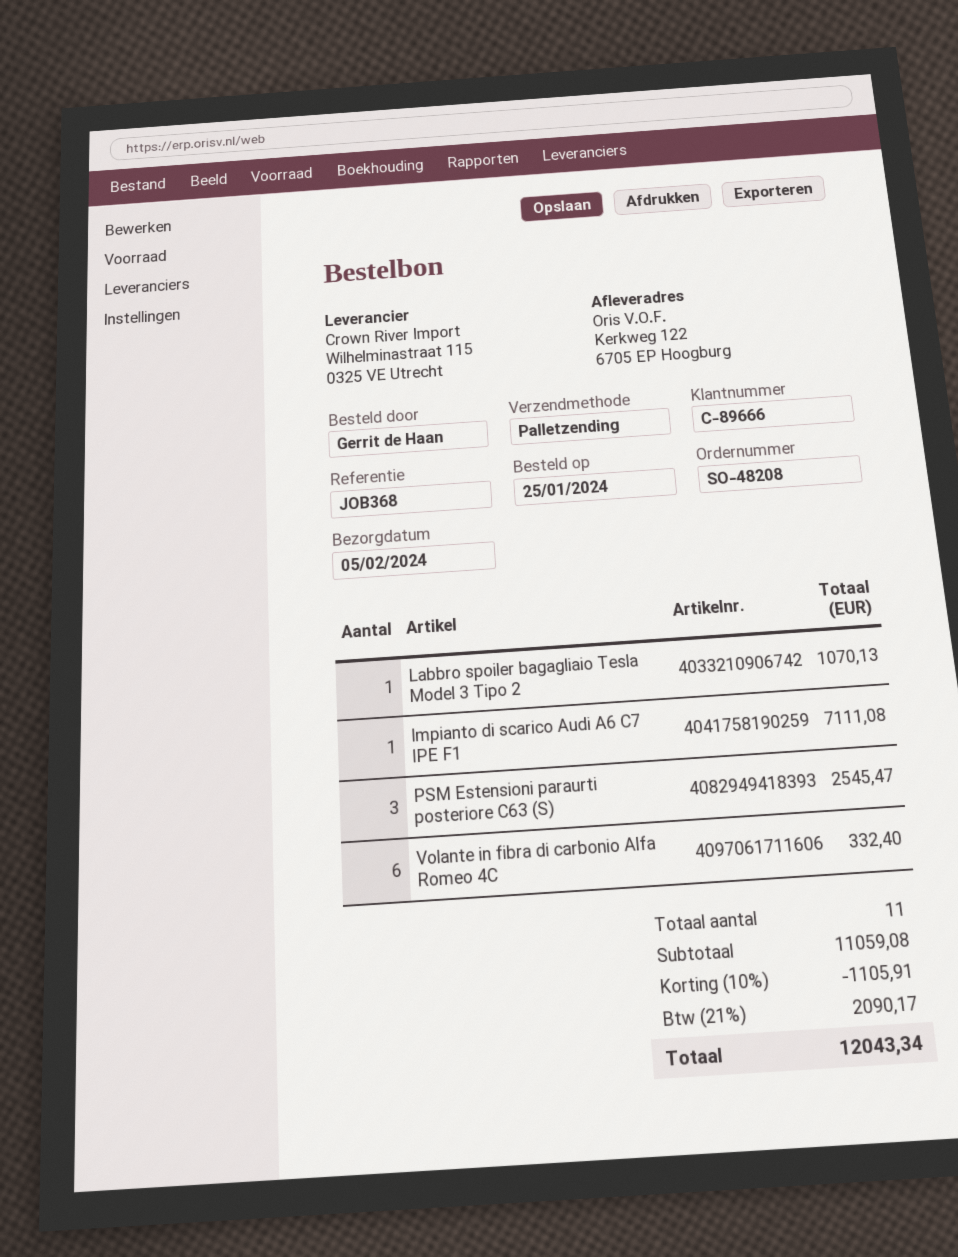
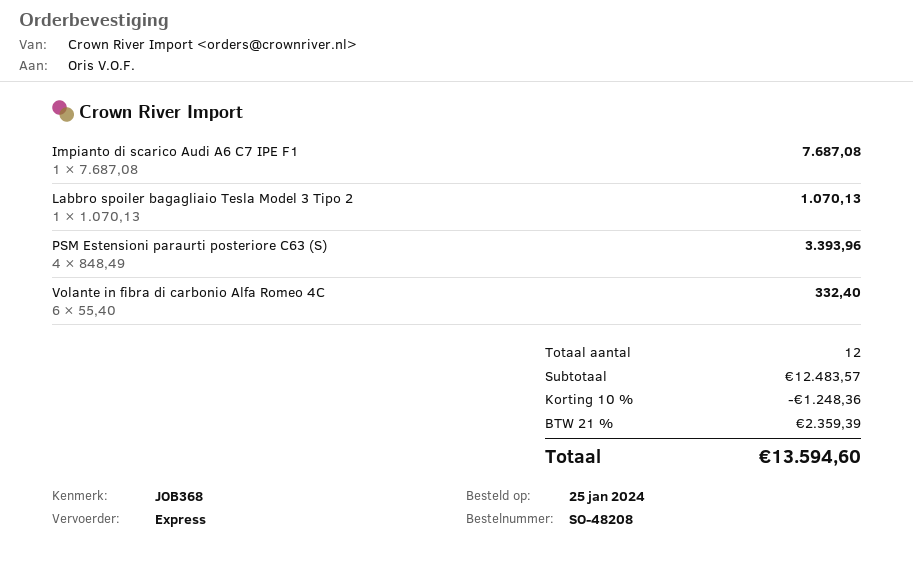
shipping method: pallet freight -> express
Impianto di scarico Audi A6 C7 IPE F1: 1 for 7111.08 -> 1 for 7687.08
PSM Estensioni paraurti posteriore C63 (S): 3 for 2545.47 -> 4 for 3393.96
total quantity: 11 -> 12
subtotal: 11059.08 -> 12483.57
discount: 10% = 1105.91 -> 10% = 1248.36
tax: 21% = 2090.17 -> 21% = 2359.39
total: 12043.34 -> 13594.60

